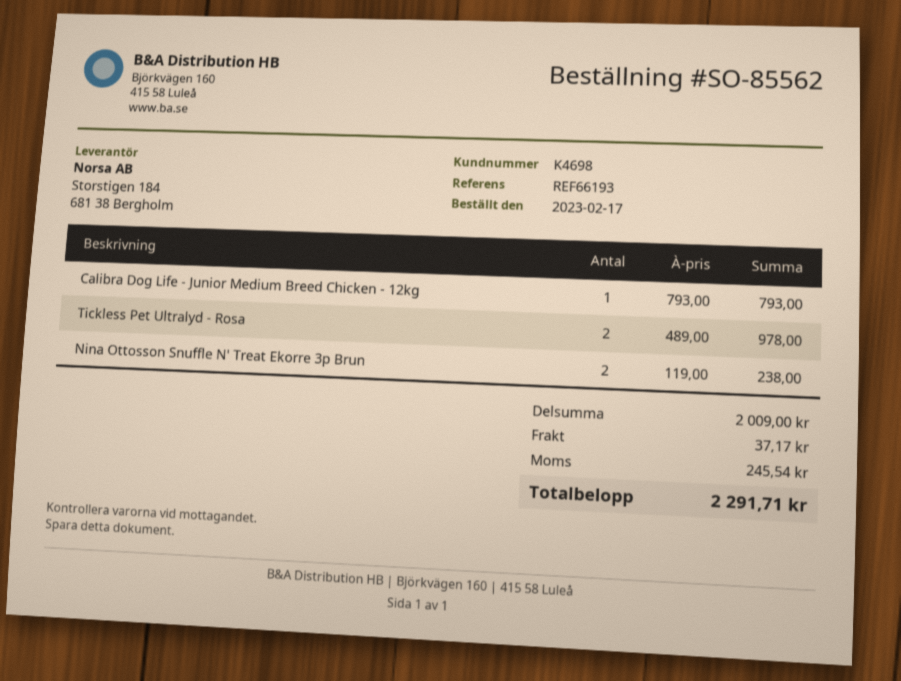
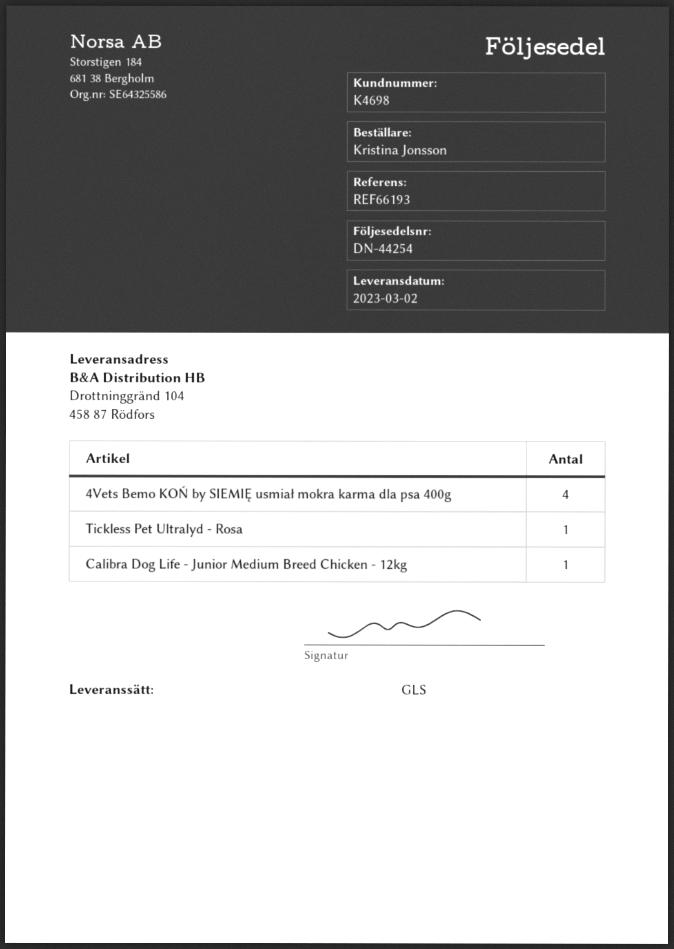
Tickless Pet Ultralyd - Rosa: 2 -> 1
Nina Ottosson Snuffle N' Treat Ekorre 3p Brun: 2 -> none
4Vets Bemo KOŃ by SIEMIĘ usmiał mokra karma dla psa 400g: none -> 4

